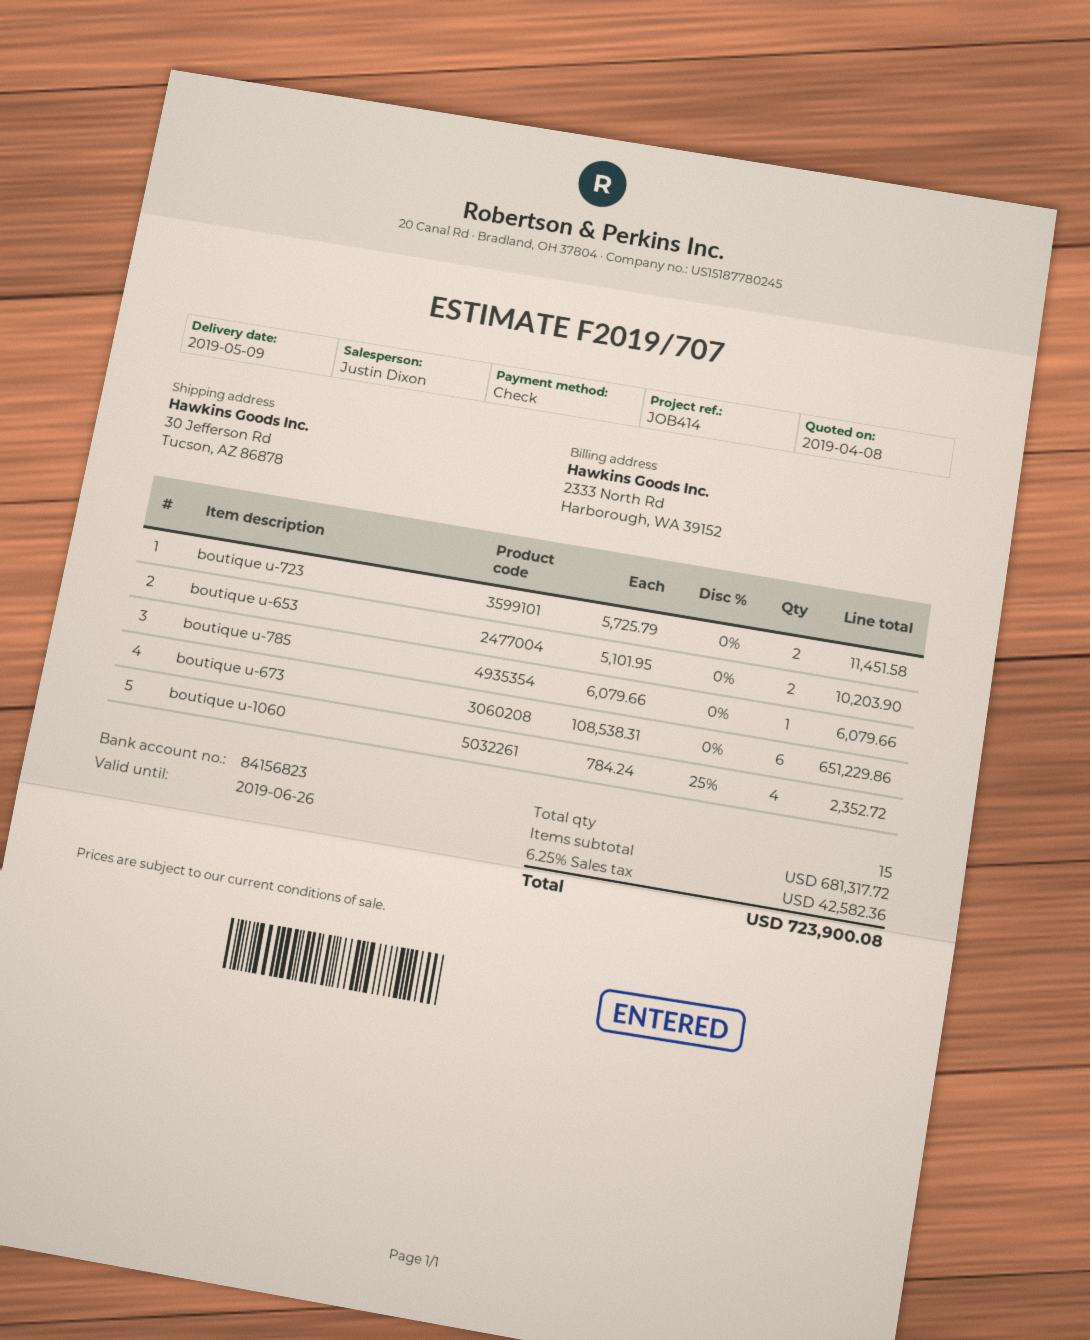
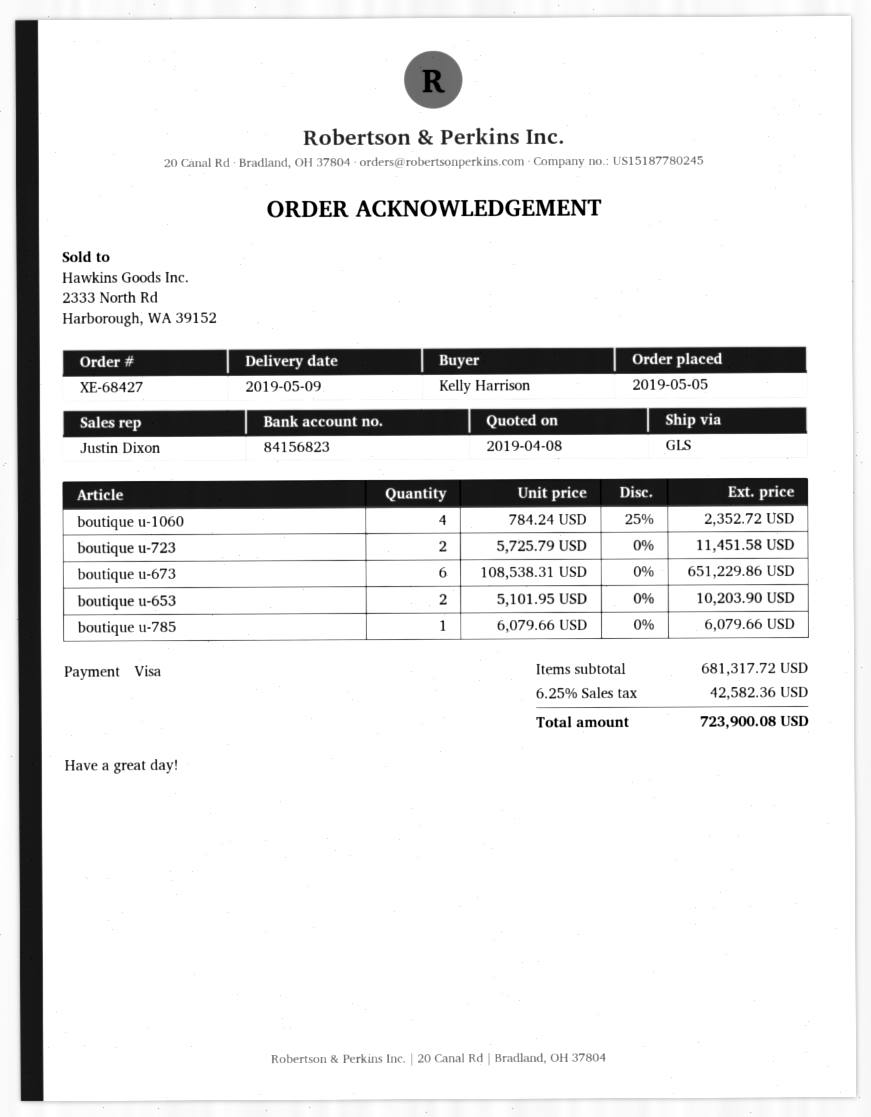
payment method: cheque -> Visa

